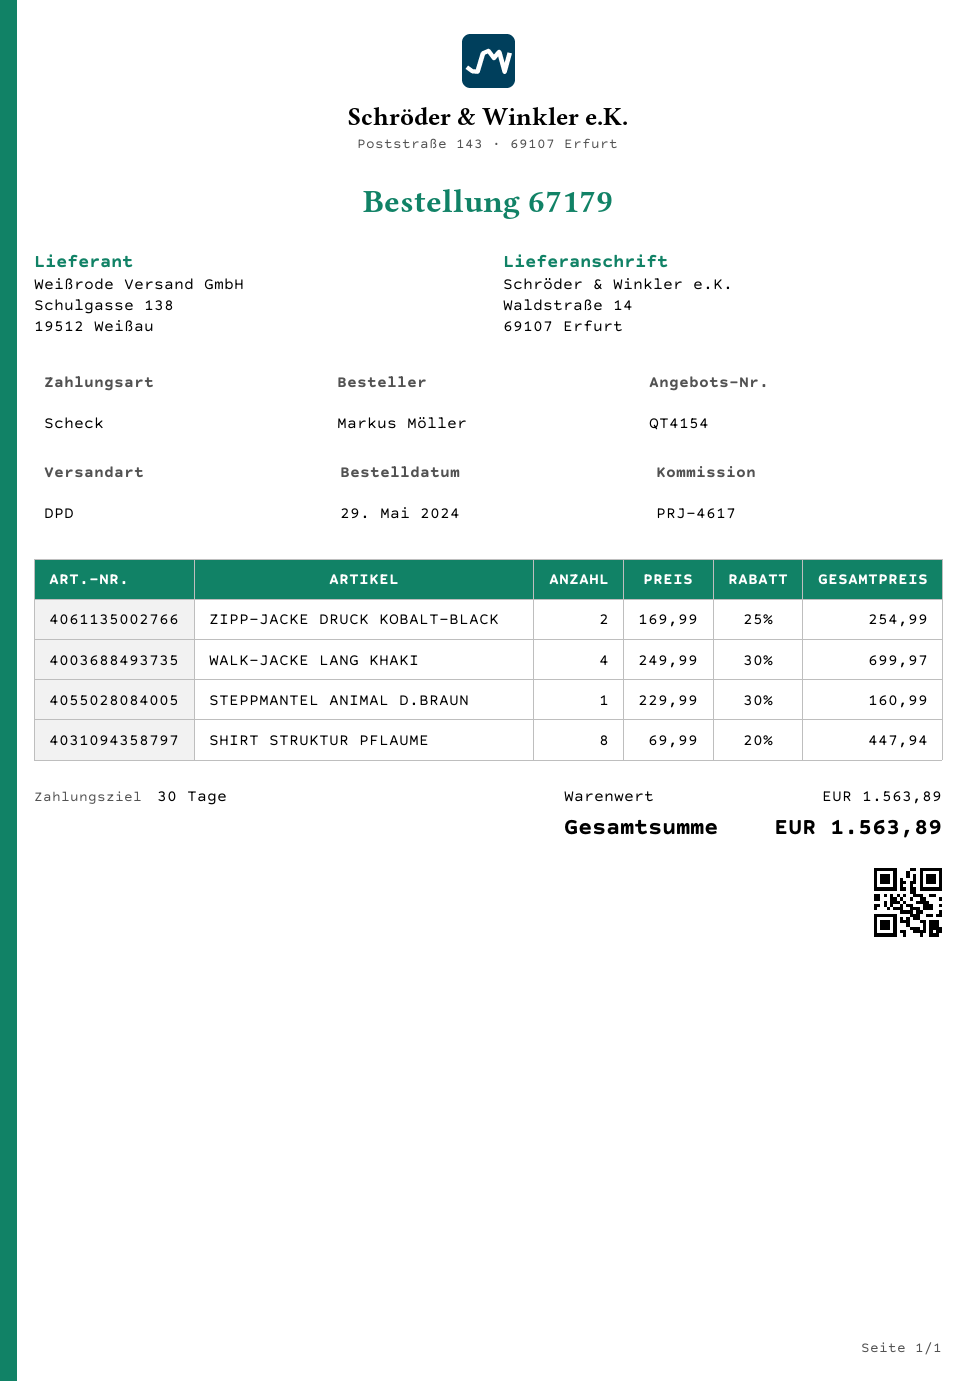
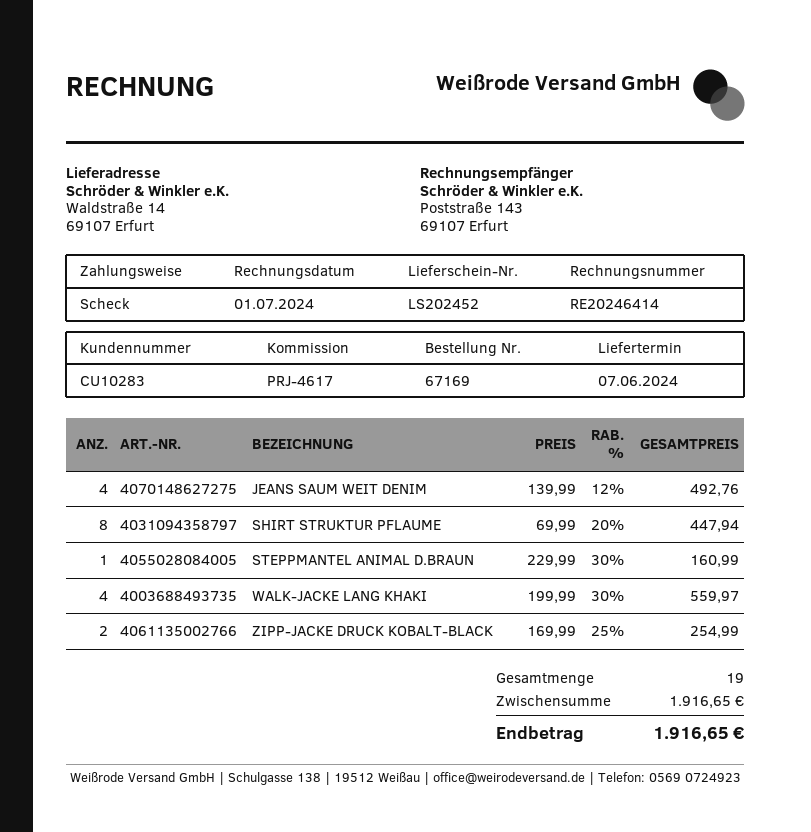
order number: 67179 -> 67169
WALK-JACKE LANG KHAKI: 4 x 249.99 - 30% = 699.97 -> 4 x 199.99 - 30% = 559.97
JEANS SAUM WEIT DENIM: none -> 4 x 139.99 - 12% = 492.76
subtotal: 1563.89 -> 1916.65
total: 1563.89 -> 1916.65

